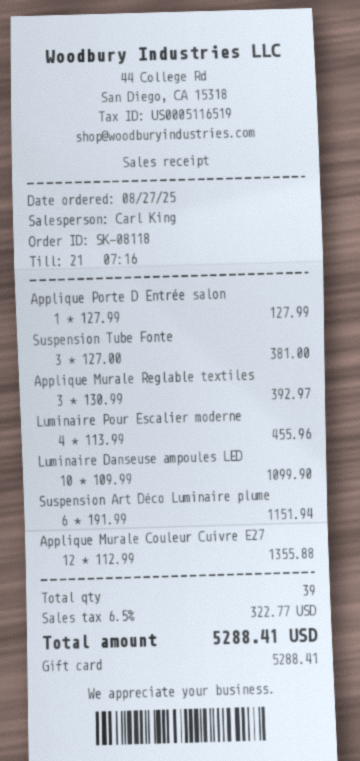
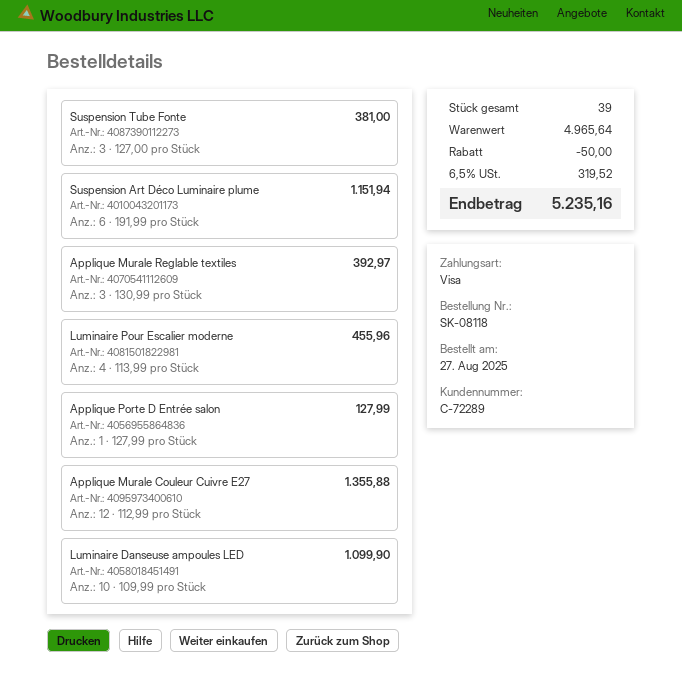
payment method: gift card -> Visa
discount: none -> 50.00
tax: 6.5% = 322.77 -> 6.5% = 319.52
total: 5288.41 -> 5235.16

